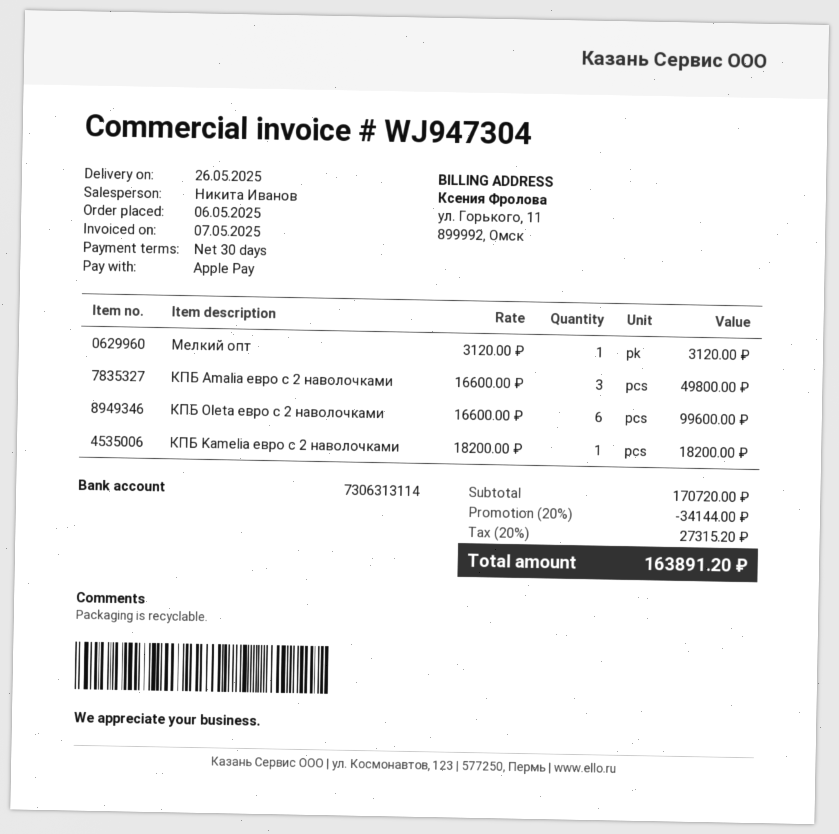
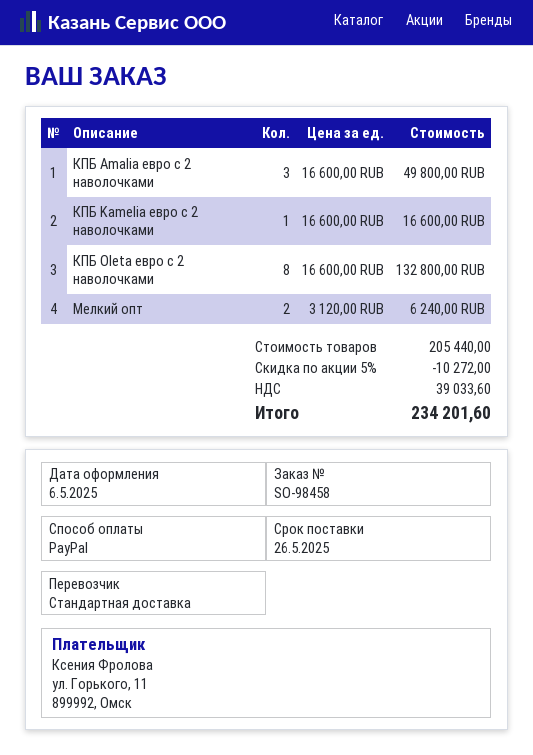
payment method: Apple Pay -> PayPal
Мелкий опт: 1 x 3120.00 = 3120.00 -> 2 x 3120.00 = 6240.00
КПБ Oleta евро с 2 наволочками: 6 x 16600.00 = 99600.00 -> 8 x 16600.00 = 132800.00
КПБ Kamelia евро с 2 наволочками: 1 x 18200.00 = 18200.00 -> 1 x 16600.00 = 16600.00
subtotal: 170720.00 -> 205440.00
discount: 20% = 34144.00 -> 5% = 10272.00
tax: 27315.20 -> 39033.60
total: 163891.20 -> 234201.60

